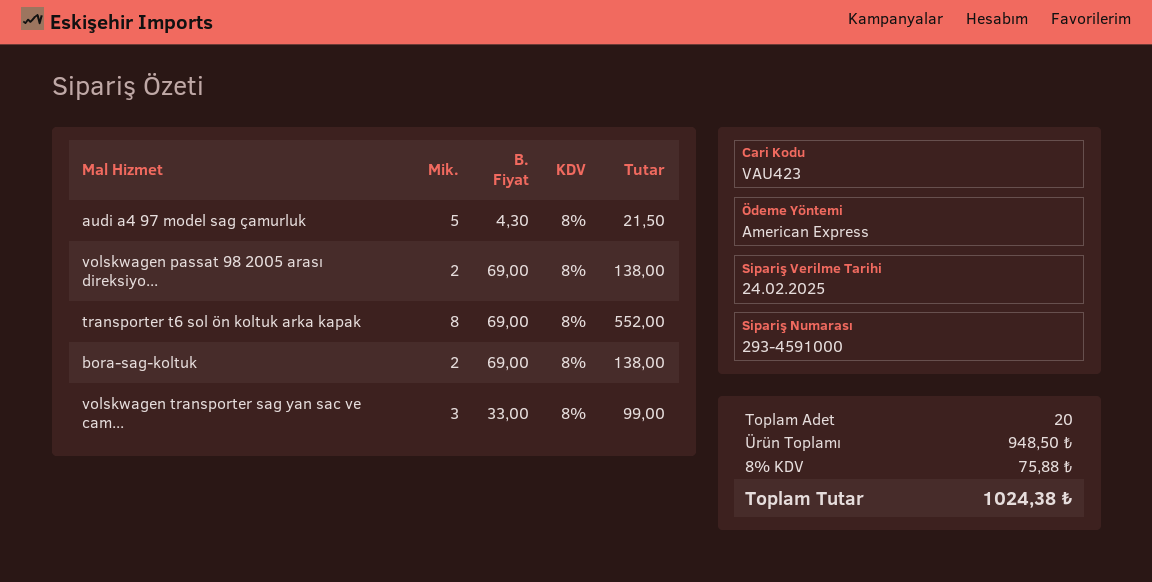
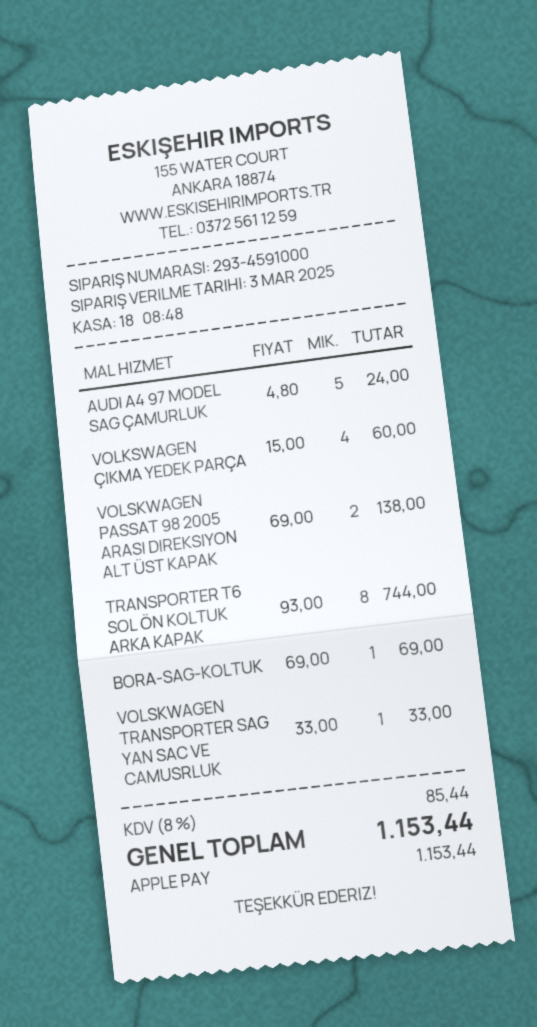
order date: 2025-02-24 -> 2025-03-03
payment method: American Express -> Apple Pay
audi a4 97 model sag çamurluk: 5 x 4.30 = 21.50 -> 5 x 4.80 = 24.00
transporter t6 sol ön koltuk arka kapak: 8 x 69.00 = 552.00 -> 8 x 93.00 = 744.00
bora-sag-koltuk: 2 x 69.00 = 138.00 -> 1 x 69.00 = 69.00
volskwagen transporter sag yan sac ve cam...: 3 x 33.00 = 99.00 -> 1 x 33.00 = 33.00
VOLKSWAGEN ÇIKMA YEDEK PARÇA: none -> 4 x 15.00 = 60.00
tax: 8% = 75.88 -> 8% = 85.44
total: 1024.38 -> 1153.44

